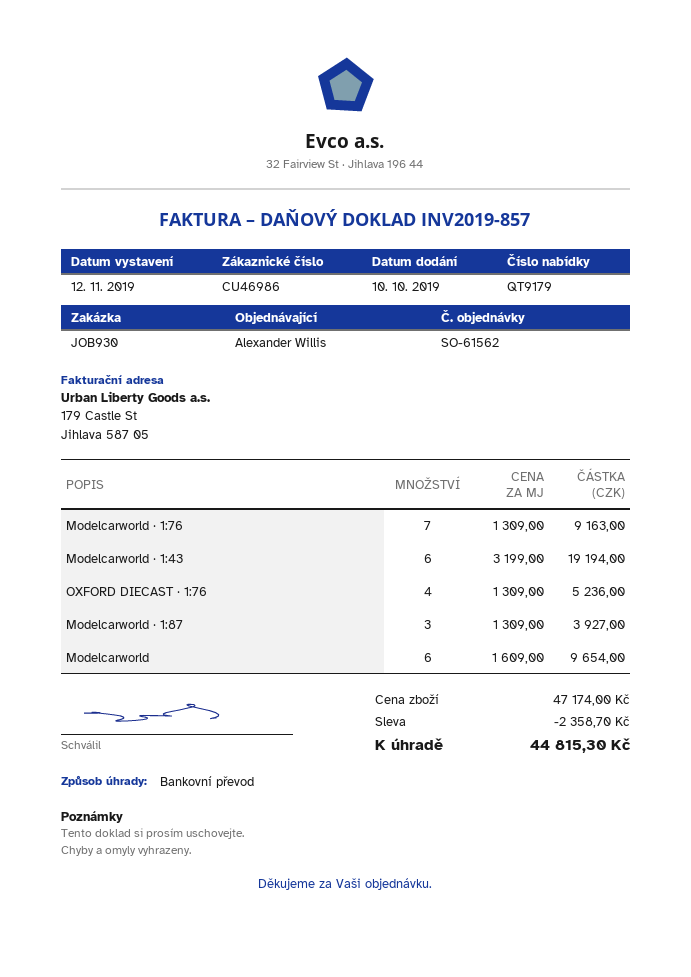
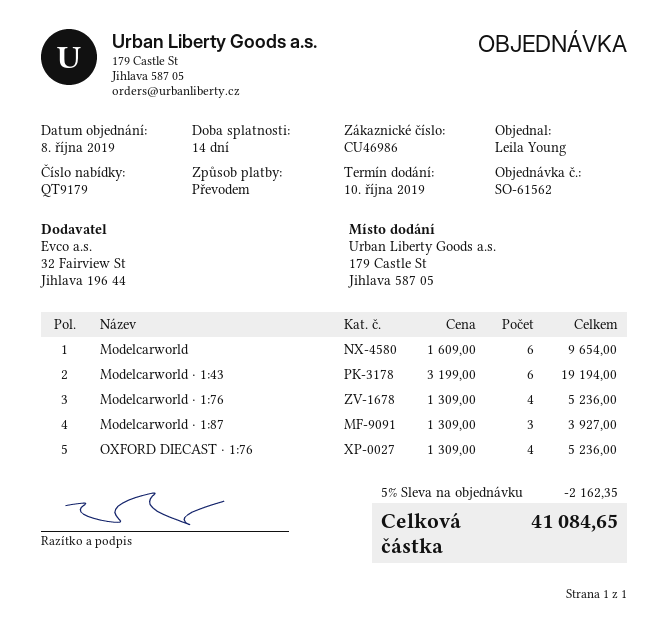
ordered by: Alexander Willis -> Leila Young
Modelcarworld · 1:76: 7 x 1309.00 = 9163.00 -> 4 x 1309.00 = 5236.00
discount: 2358.70 -> 2162.35
total: 44815.30 -> 41084.65

